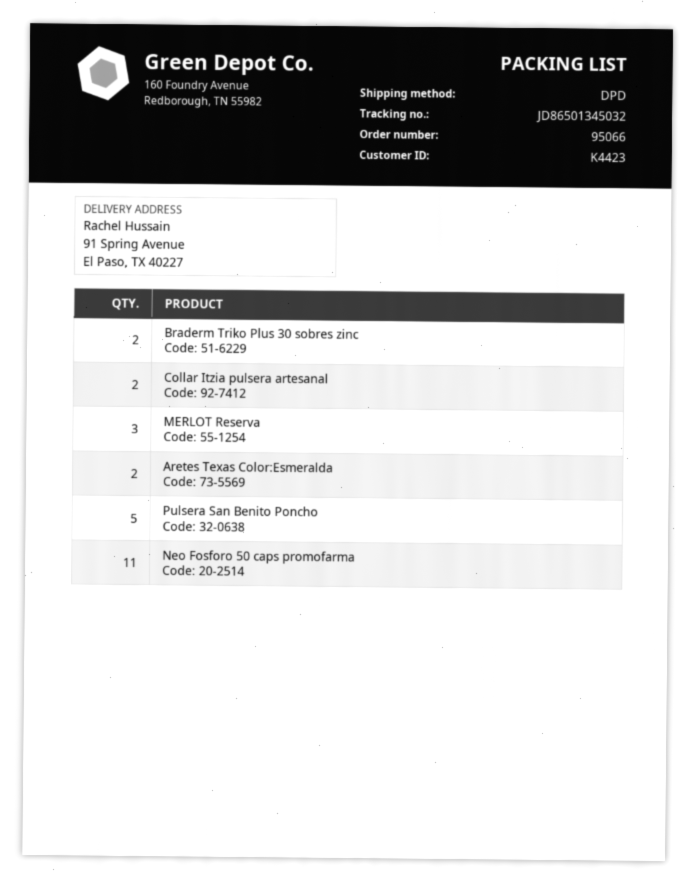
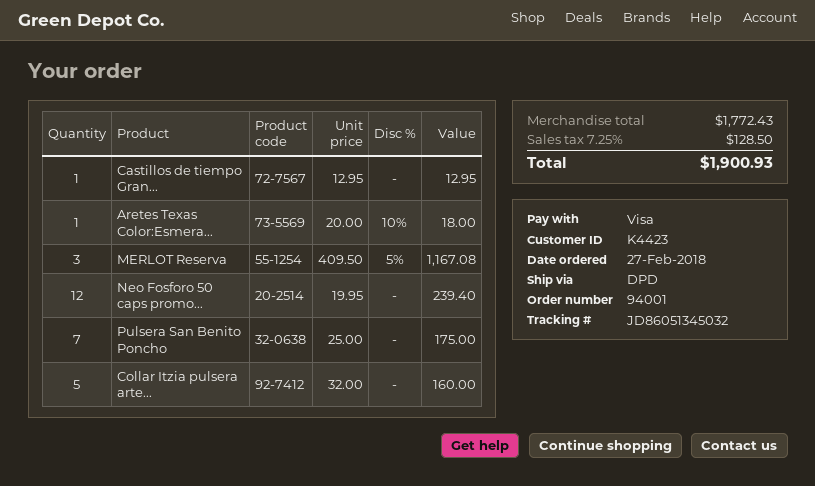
order number: 95066 -> 94001
tracking number: JD86501345032 -> JD86051345032
Braderm Triko Plus 30 sobres zinc: 2 -> none
Collar Itzia pulsera artesanal: 2 -> 5
Aretes Texas Color:Esmeralda: 2 -> 1
Pulsera San Benito Poncho: 5 -> 7
Neo Fosforo 50 caps promofarma: 11 -> 12
Castillos de tiempo Gran...: none -> 1

